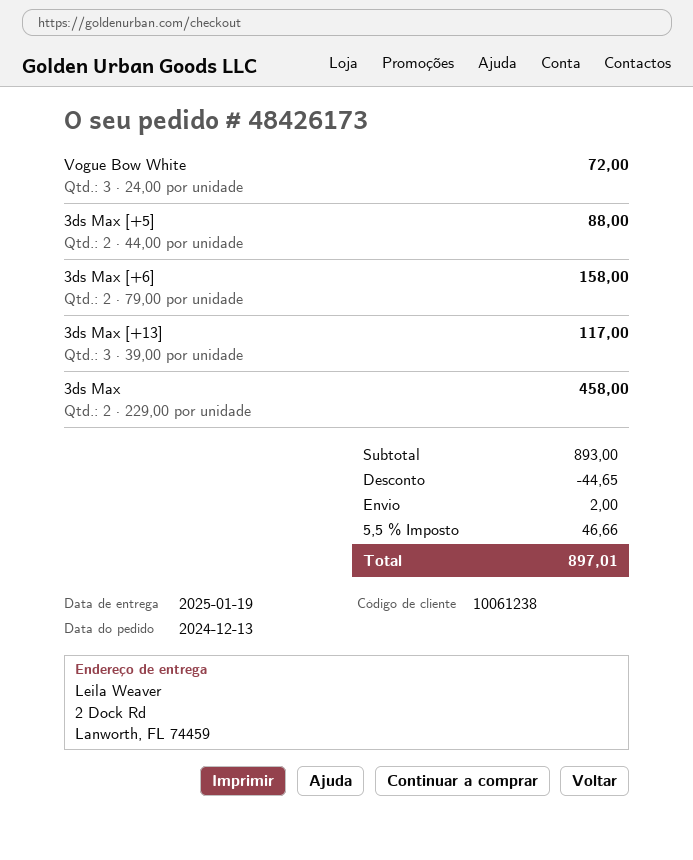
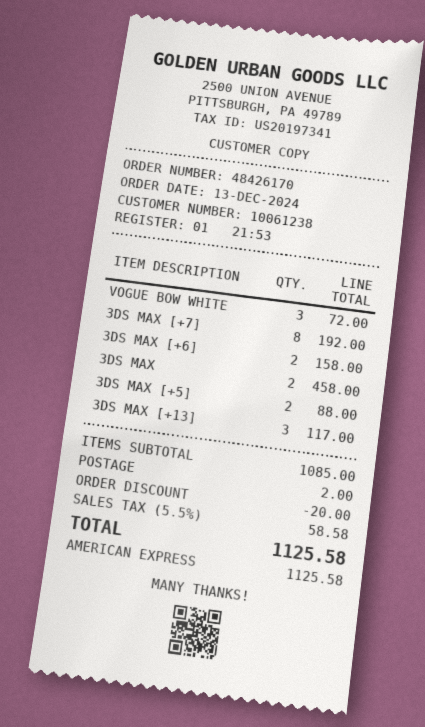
order number: 48426173 -> 48426170
3DS MAX [+7]: none -> 8 for 192.00
subtotal: 893.00 -> 1085.00
discount: 44.65 -> 20.00
tax: 5.5% = 46.66 -> 5.5% = 58.58
total: 897.01 -> 1125.58

